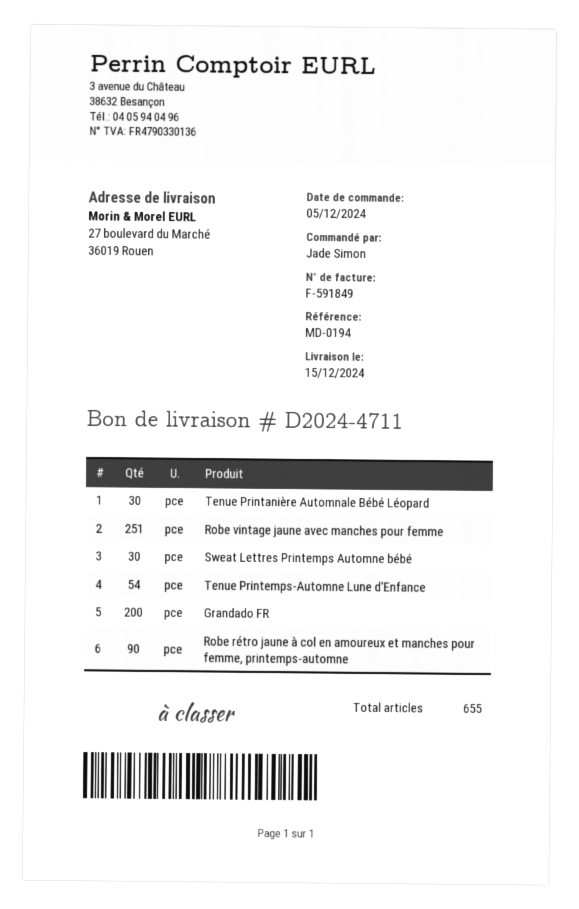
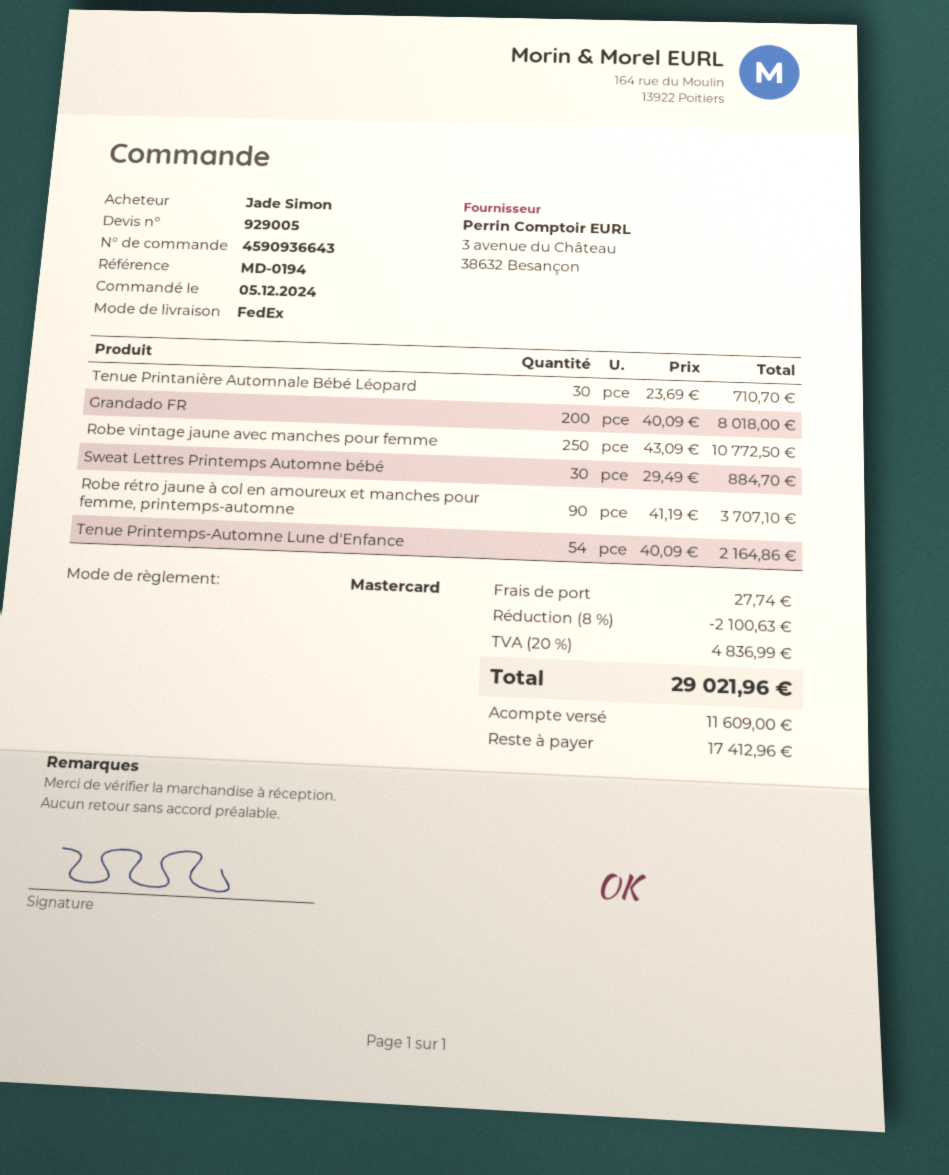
Robe vintage jaune avec manches pour femme: 251 -> 250

